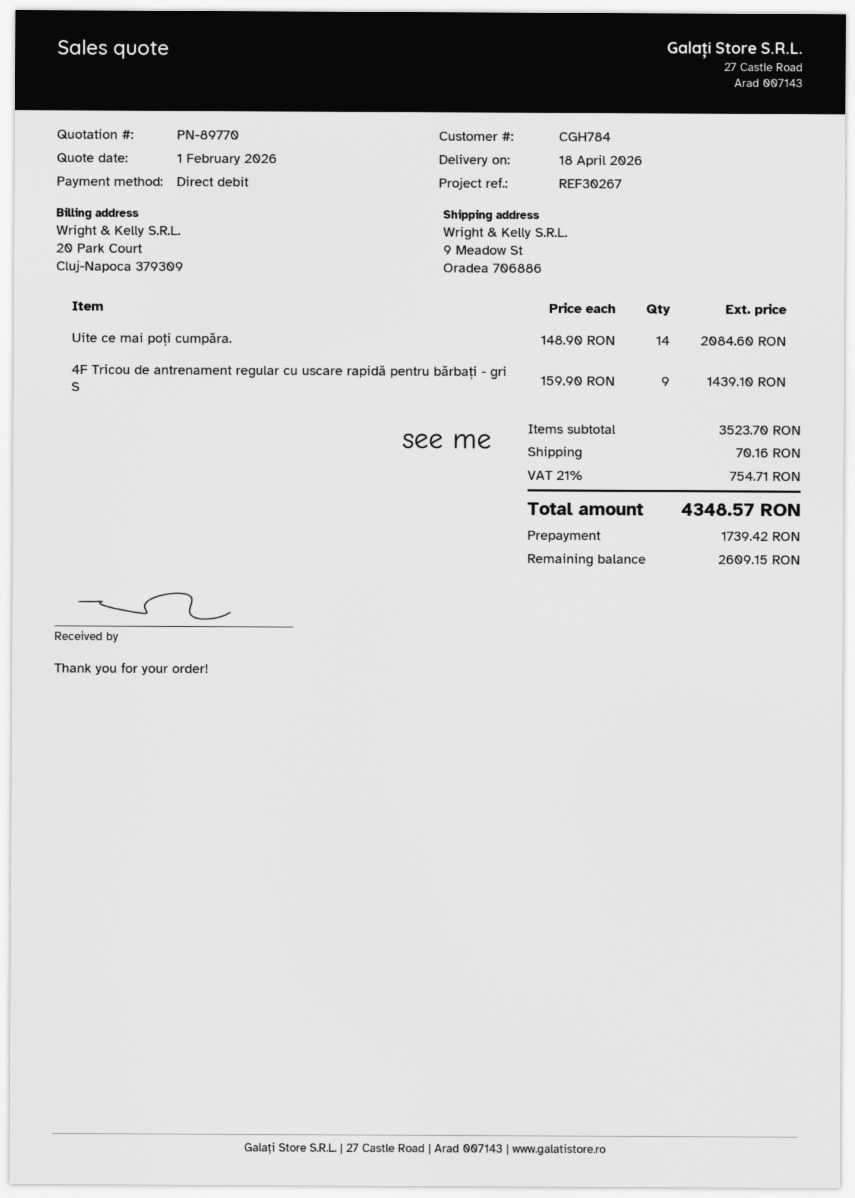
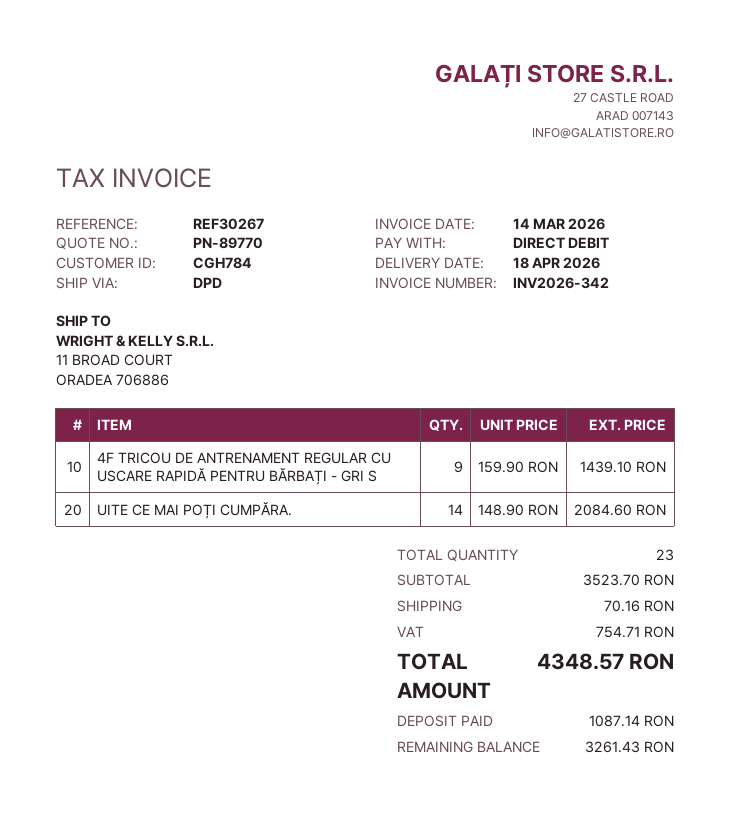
ship to: 9 Meadow St, Oradea 706886 -> 11 BROAD COURT, ORADEA 706886
deposit: 1739.42 -> 1087.14
balance: 2609.15 -> 3261.43

